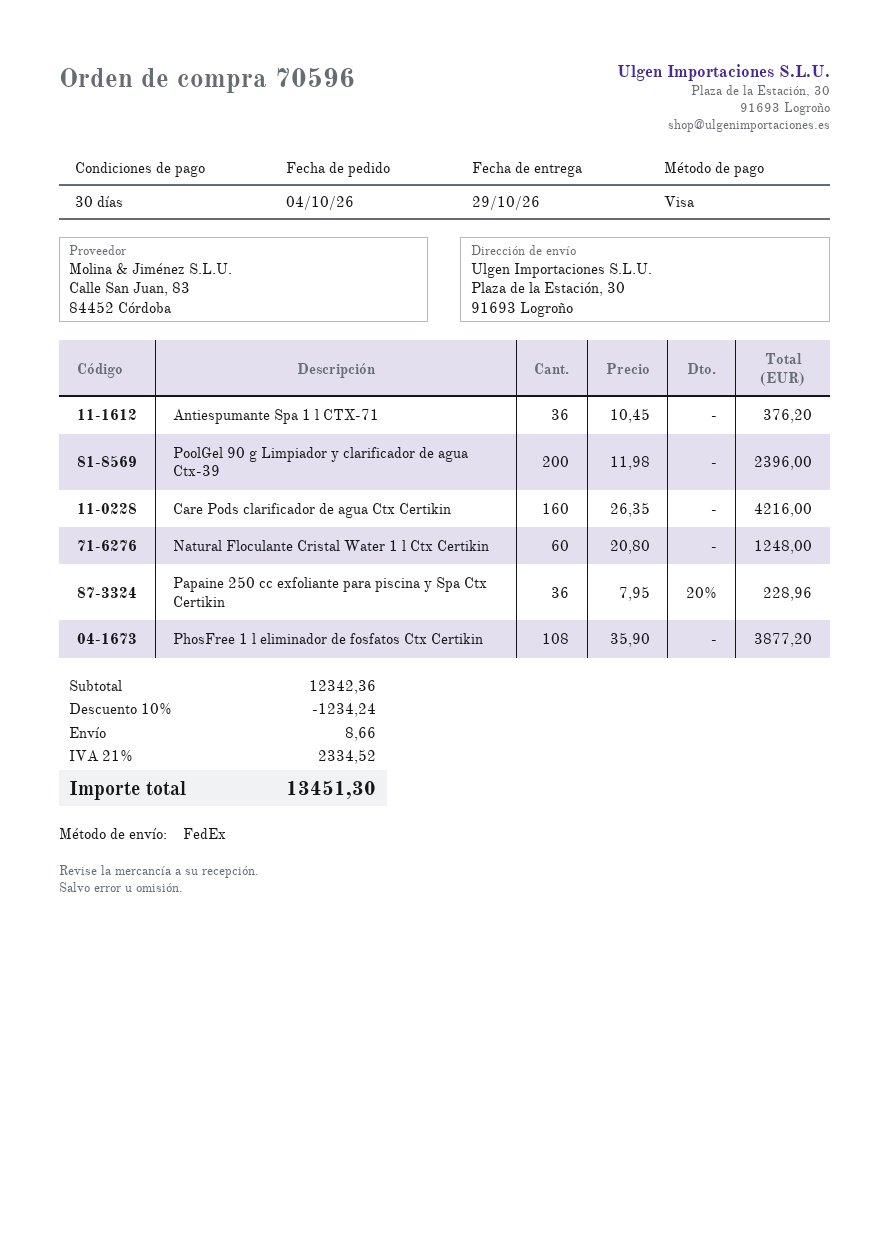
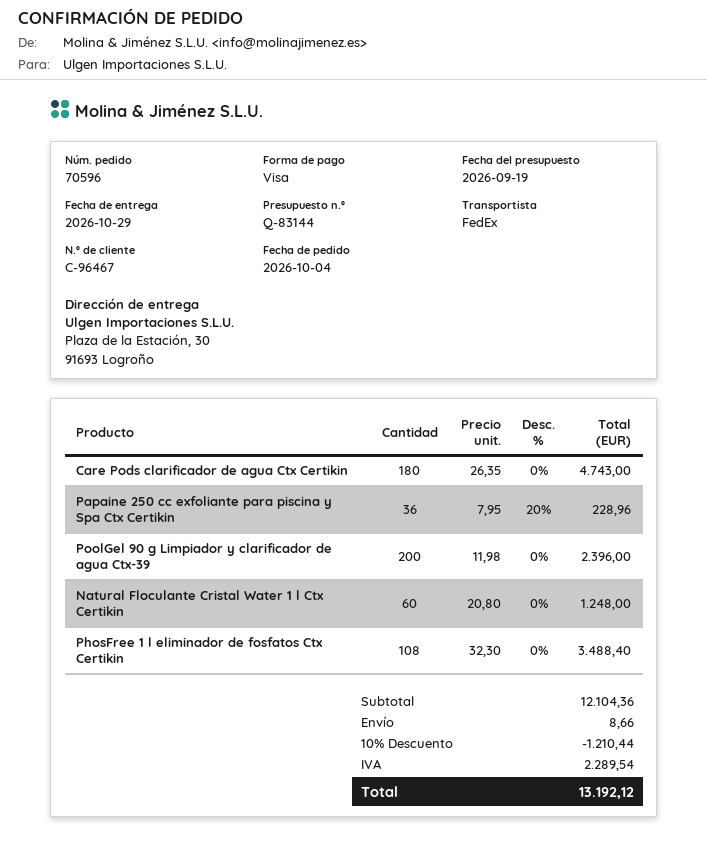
Antiespumante Spa 1 l CTX-71: 36 x 10.45 = 376.20 -> none
Care Pods clarificador de agua Ctx Certikin: 160 x 26.35 = 4216.00 -> 180 x 26.35 = 4743.00
PhosFree 1 l eliminador de fosfatos Ctx Certikin: 108 x 35.90 = 3877.20 -> 108 x 32.30 = 3488.40
subtotal: 12342.36 -> 12104.36
discount: 10% = 1234.24 -> 10% = 1210.44
tax: 2334.52 -> 2289.54
total: 13451.30 -> 13192.12

